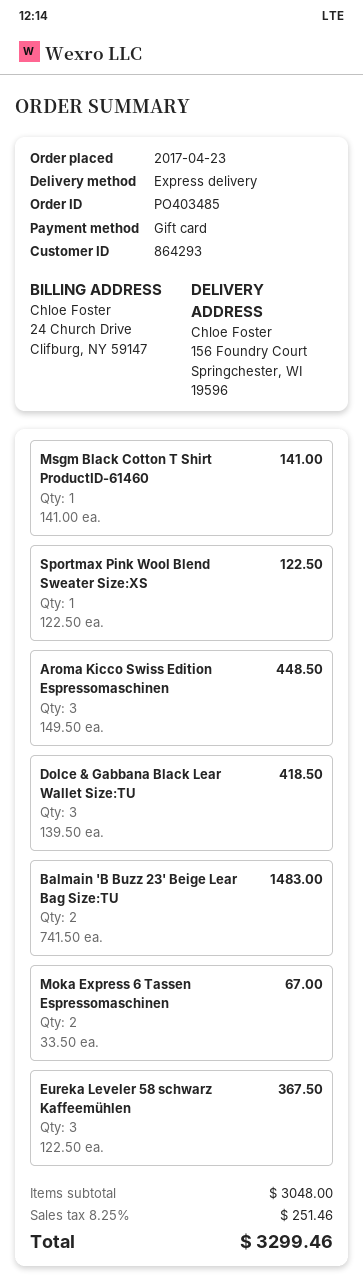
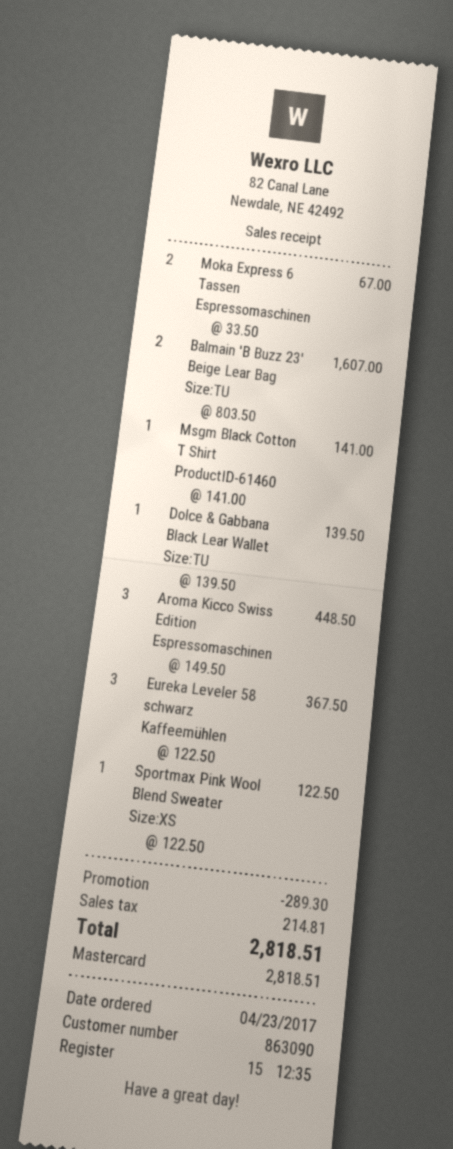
customer number: 864293 -> 863090
payment method: gift card -> Mastercard
Dolce & Gabbana Black Lear Wallet Size:TU: 3 x 139.50 = 418.50 -> 1 x 139.50 = 139.50
Balmain 'B Buzz 23' Beige Lear Bag Size:TU: 2 x 741.50 = 1483.00 -> 2 x 803.50 = 1607.00
discount: none -> 289.30
tax: 251.46 -> 214.81
total: 3299.46 -> 2818.51

